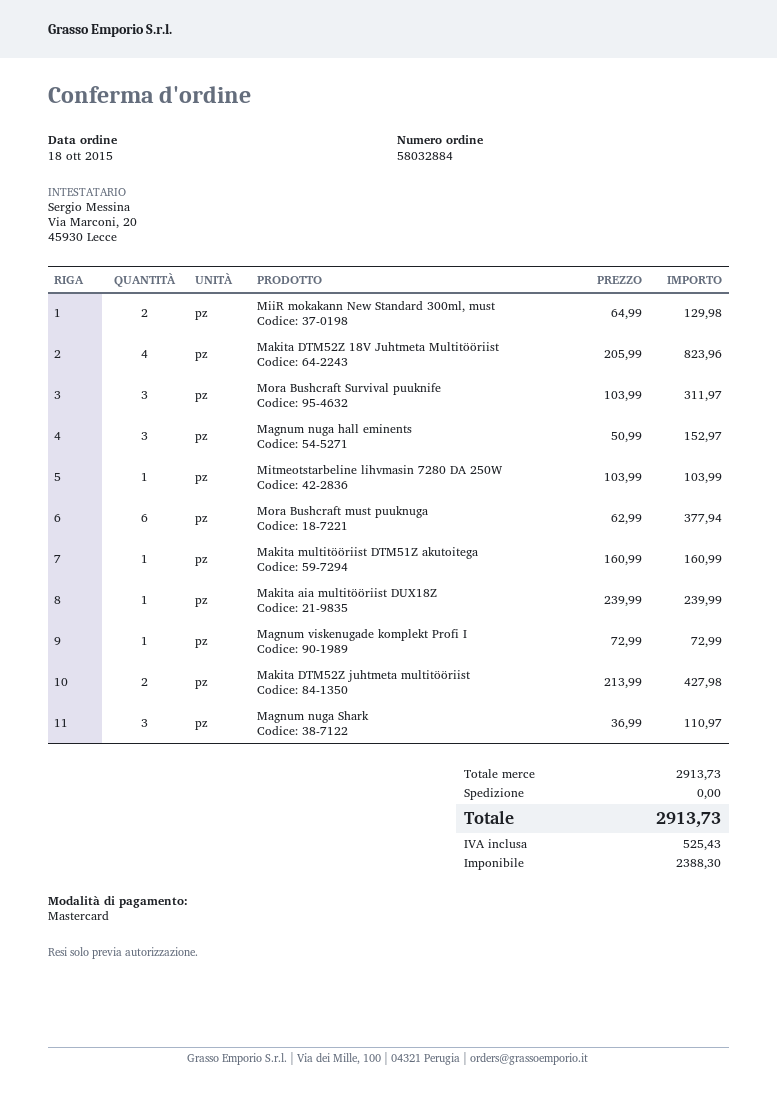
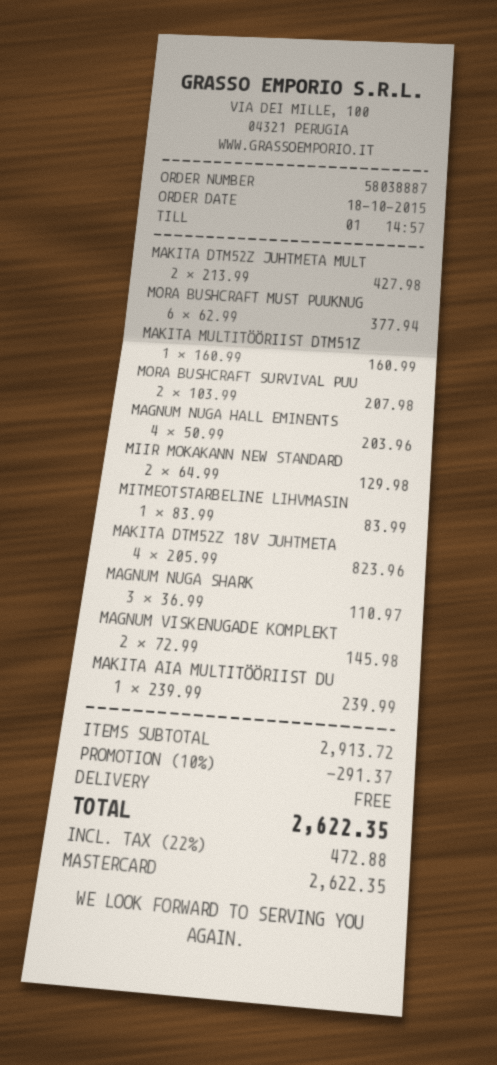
order number: 58032884 -> 58038887
Mora Bushcraft Survival puuknife: 3 x 103.99 = 311.97 -> 2 x 103.99 = 207.98
Magnum nuga hall eminents: 3 x 50.99 = 152.97 -> 4 x 50.99 = 203.96
Mitmeotstarbeline lihvmasin 7280 DA 250W: 1 x 103.99 = 103.99 -> 1 x 83.99 = 83.99
Magnum viskenugade komplekt Profi I: 1 x 72.99 = 72.99 -> 2 x 72.99 = 145.98
subtotal: 2913.73 -> 2913.72
discount: none -> 10% = 291.37
tax: 525.43 -> 472.88
total: 2913.73 -> 2622.35

